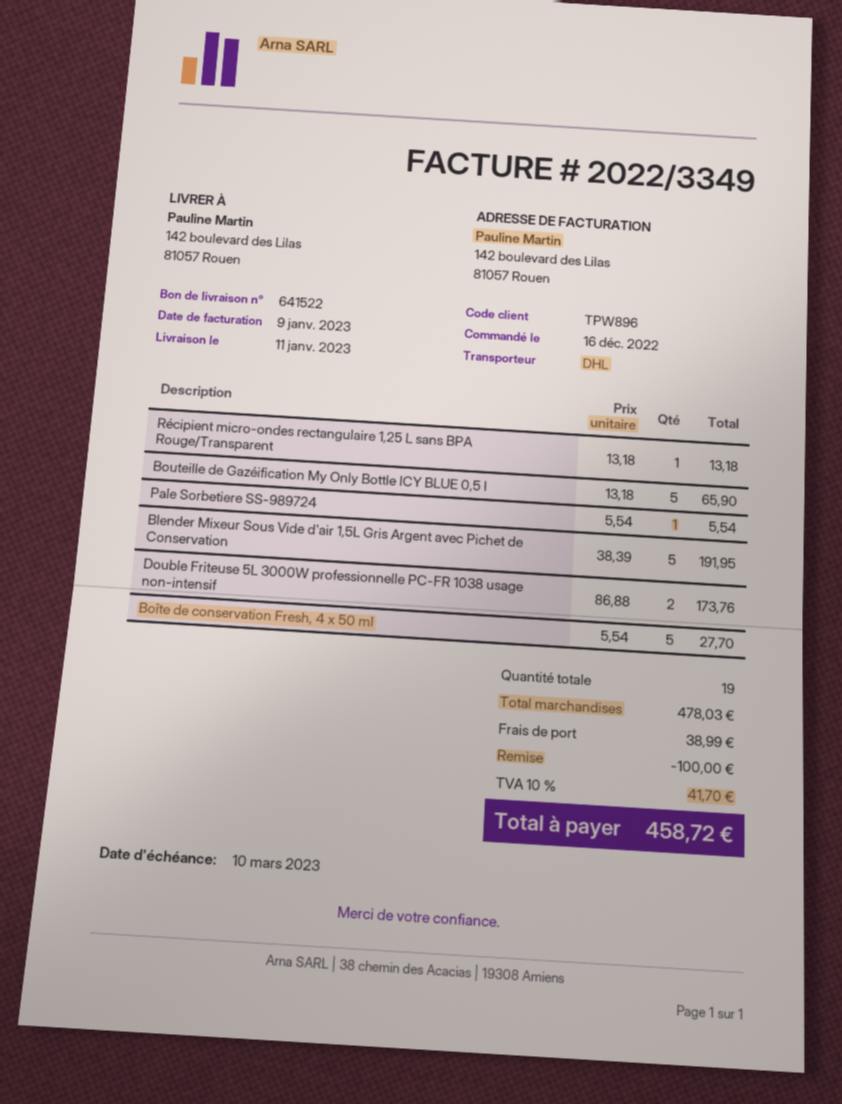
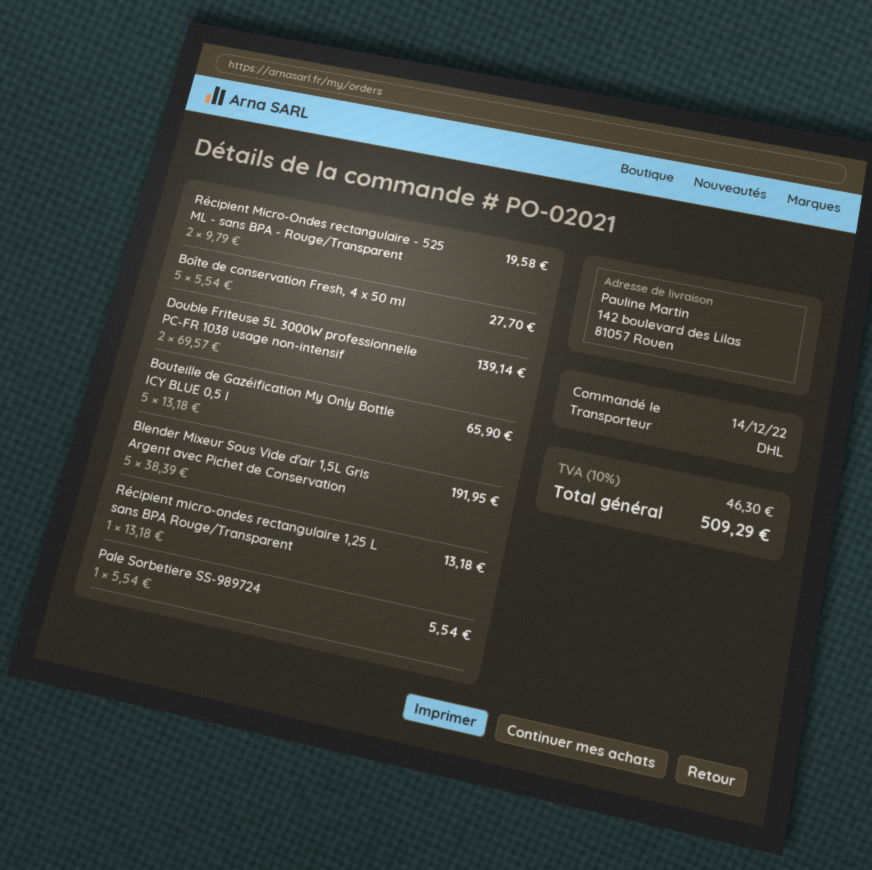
order date: 2022-12-16 -> 2022-12-14
Double Friteuse 5L 3000W professionnelle PC-FR 1038 usage non-intensif: 2 x 86.88 = 173.76 -> 2 x 69.57 = 139.14
Récipient Micro-Ondes rectangulaire - 525 ML - sans BPA - Rouge/Transparent: none -> 2 x 9.79 = 19.58
discount: 100.00 -> none
shipping: 38.99 -> none
tax: 10% = 41.70 -> 10% = 46.30
total: 458.72 -> 509.29

